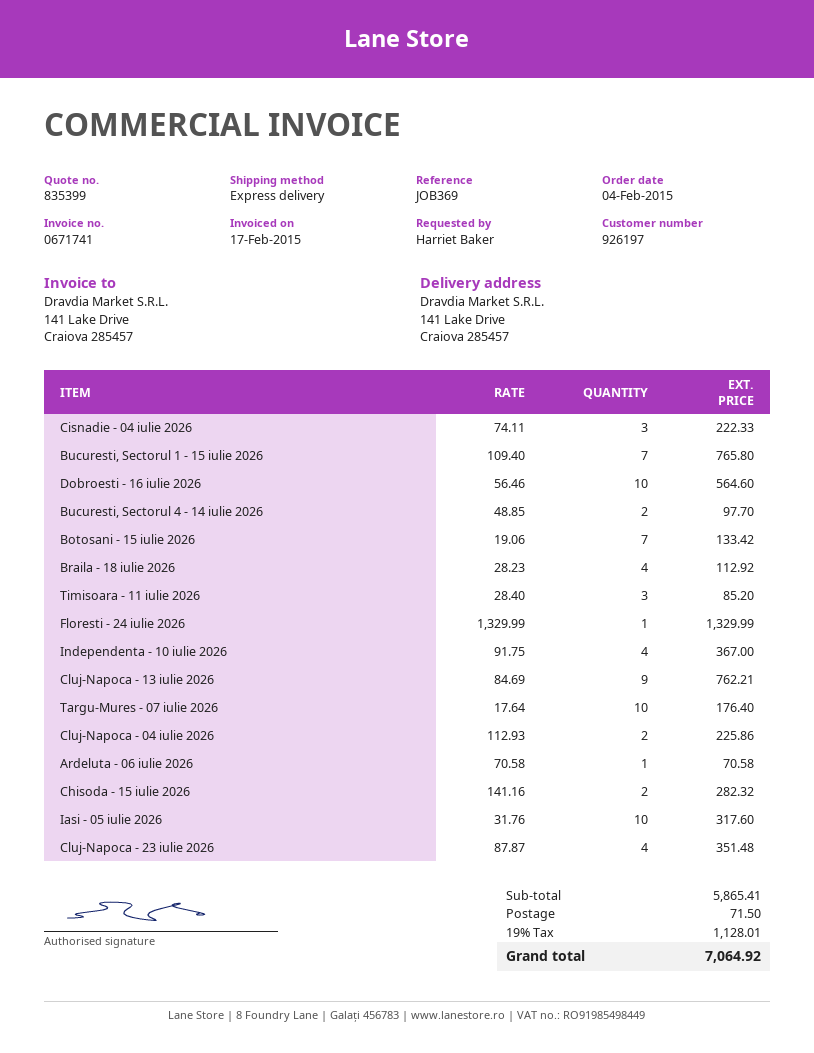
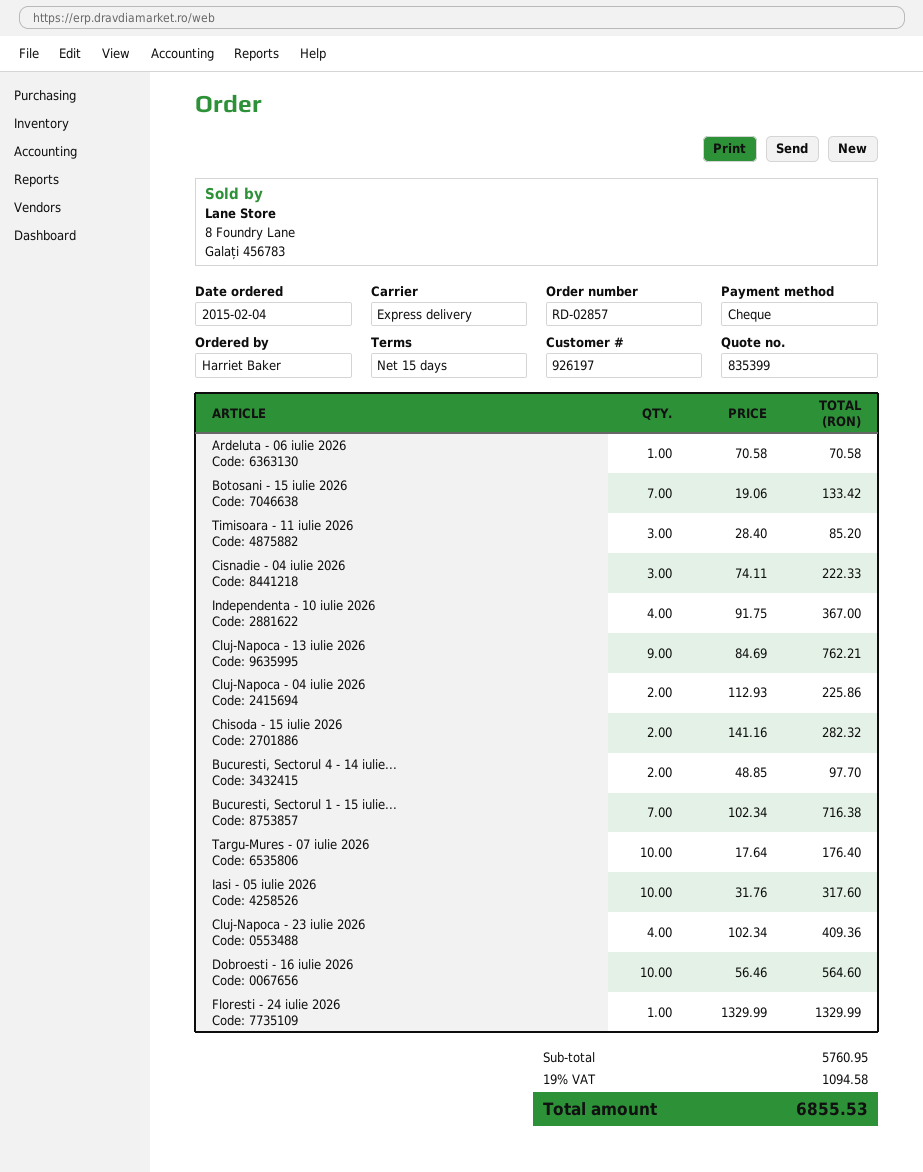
Bucuresti, Sectorul 1 - 15 iulie 2026: 7 x 109.40 = 765.80 -> 7 x 102.34 = 716.38
Braila - 18 iulie 2026: 4 x 28.23 = 112.92 -> none
Cluj-Napoca - 23 iulie 2026: 4 x 87.87 = 351.48 -> 4 x 102.34 = 409.36
subtotal: 5865.41 -> 5760.95
shipping: 71.50 -> none
tax: 19% = 1128.01 -> 19% = 1094.58
total: 7064.92 -> 6855.53

